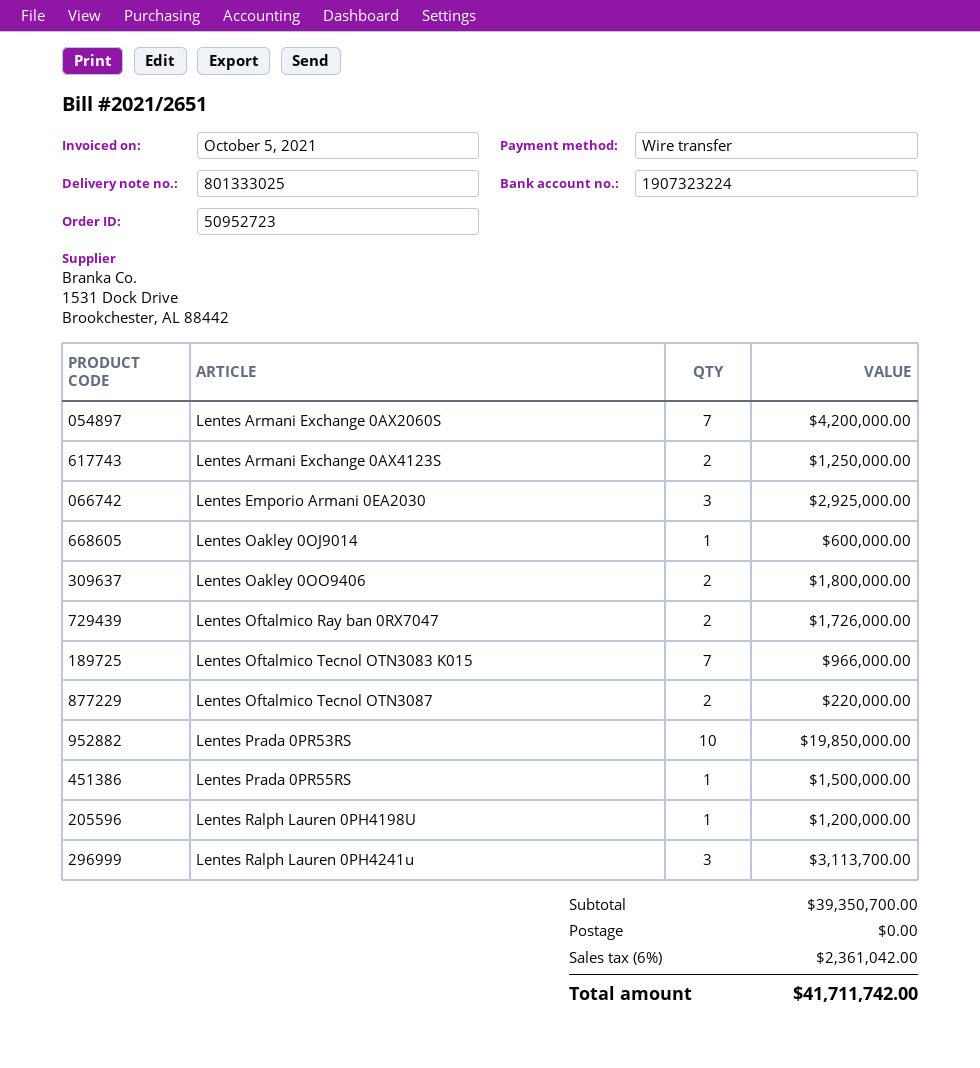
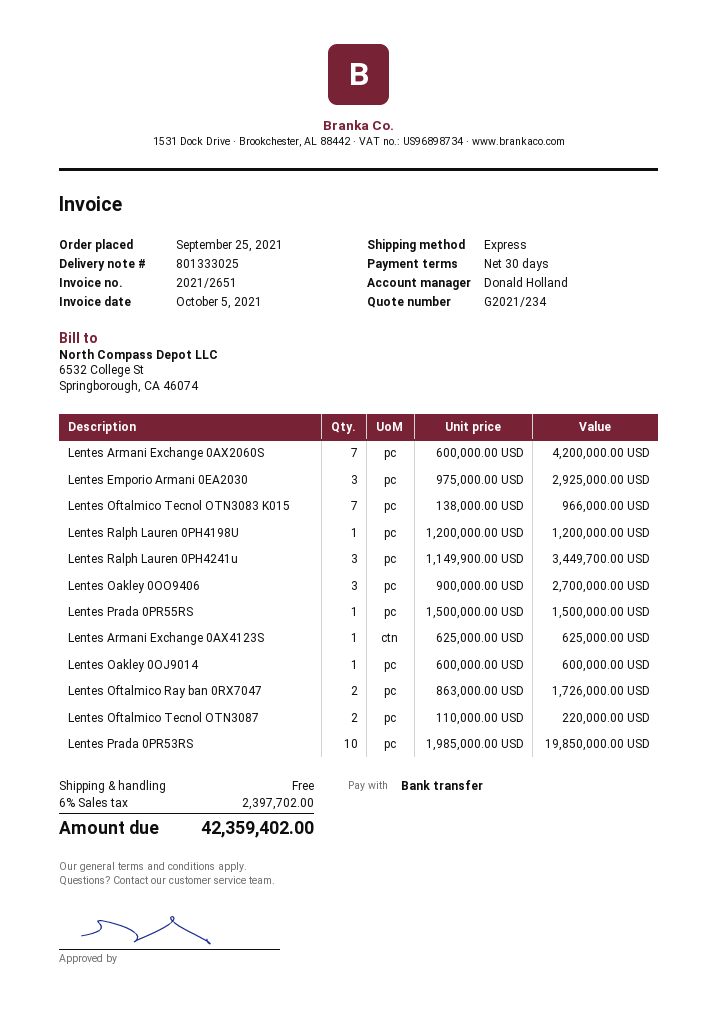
Lentes Armani Exchange 0AX4123S: 2 for 1250000.00 -> 1 for 625000.00
Lentes Oakley 0OO9406: 2 for 1800000.00 -> 3 for 2700000.00
Lentes Ralph Lauren 0PH4241u: 3 for 3113700.00 -> 3 for 3449700.00
tax: 6% = 2361042.00 -> 6% = 2397702.00
total: 41711742.00 -> 42359402.00

